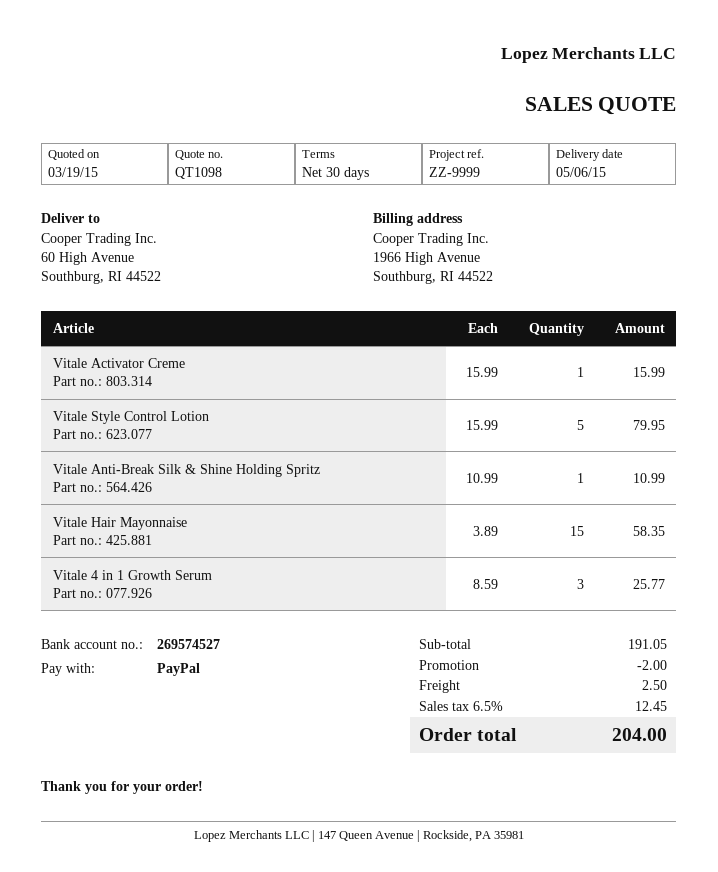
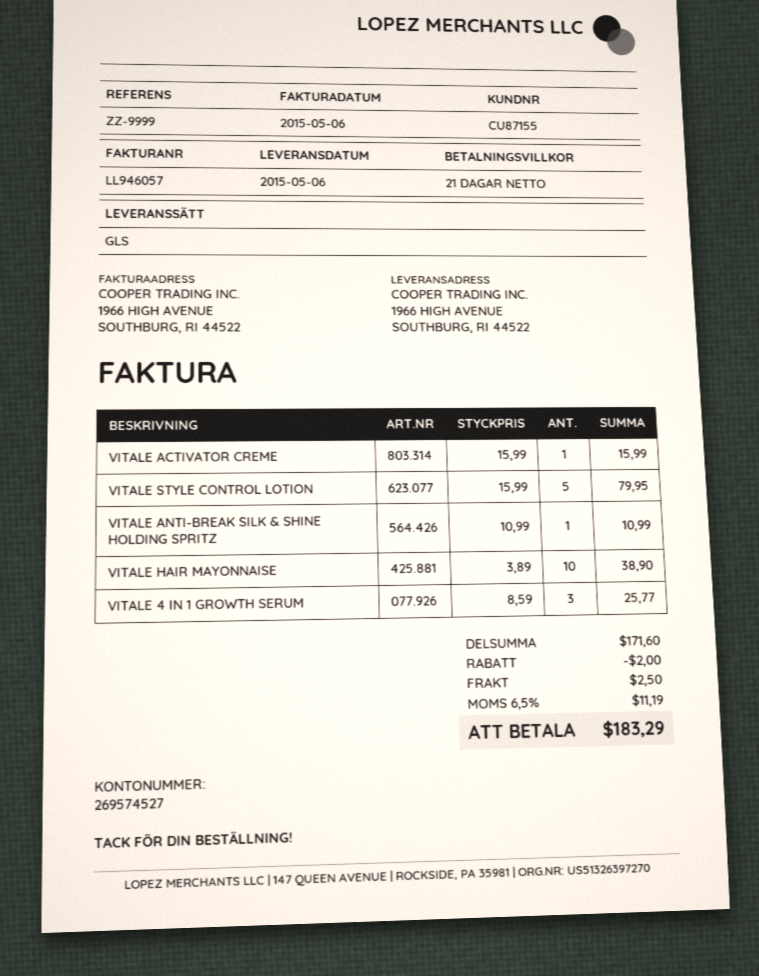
payment terms: 30 days -> 21 days
ship to: 60 High Avenue, Southburg, RI 44522 -> 1966 HIGH AVENUE, SOUTHBURG, RI 44522
Vitale Hair Mayonnaise: 15 x 3.89 = 58.35 -> 10 x 3.89 = 38.90
subtotal: 191.05 -> 171.60
tax: 6.5% = 12.45 -> 6.5% = 11.19
total: 204.00 -> 183.29

